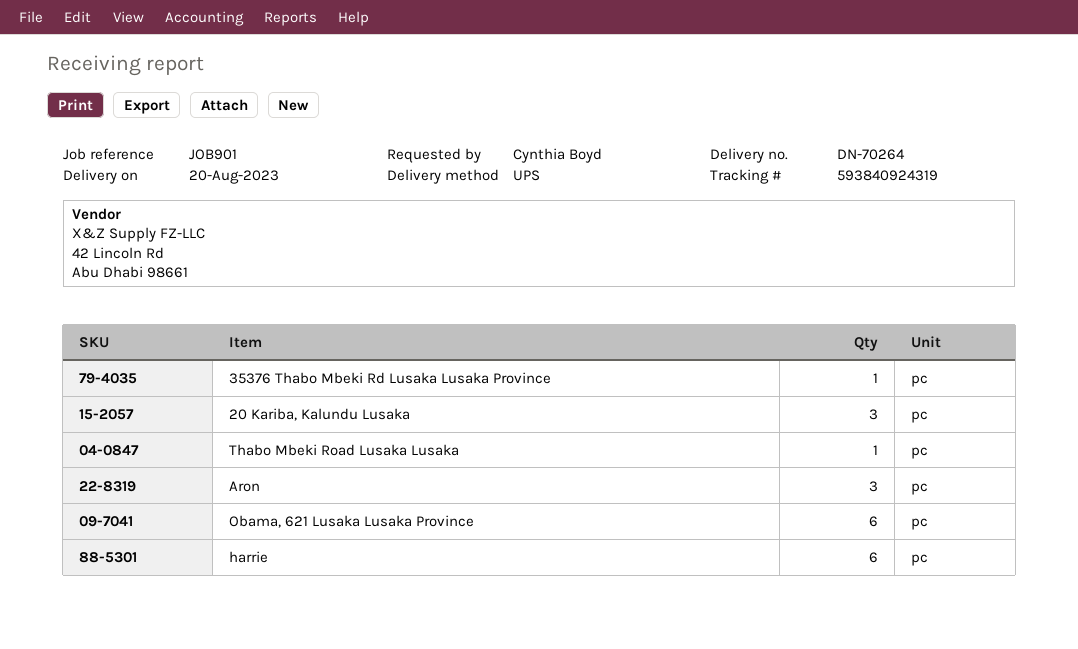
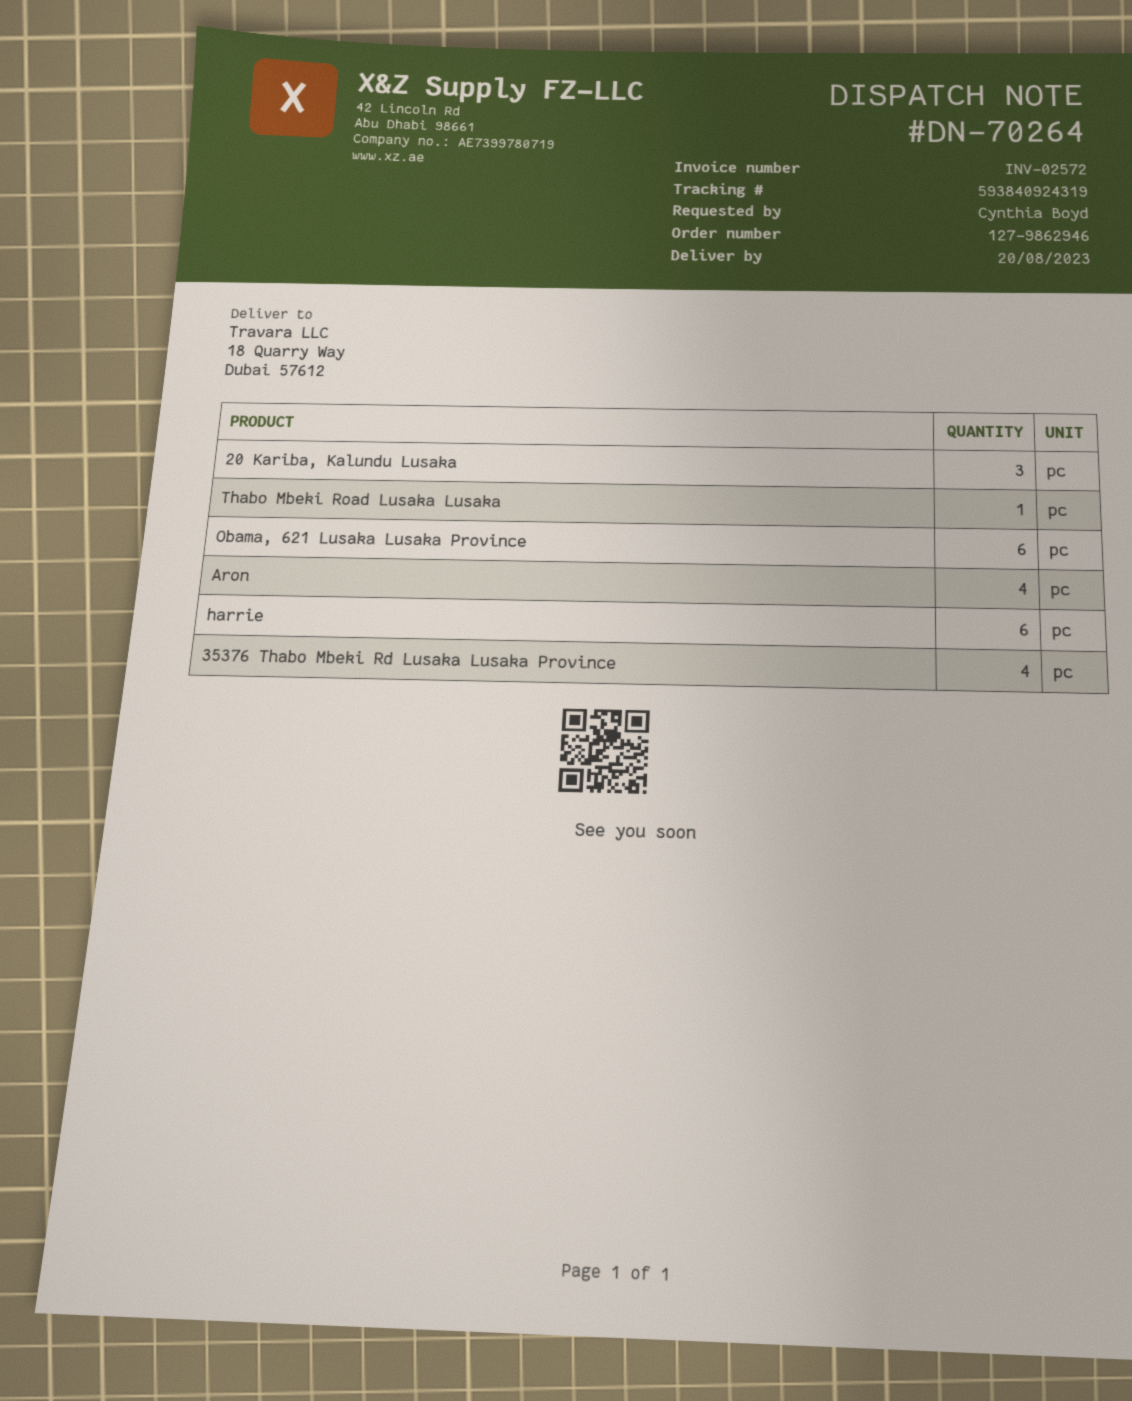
35376 Thabo Mbeki Rd Lusaka Lusaka Province: 1 -> 4
Aron: 3 -> 4

